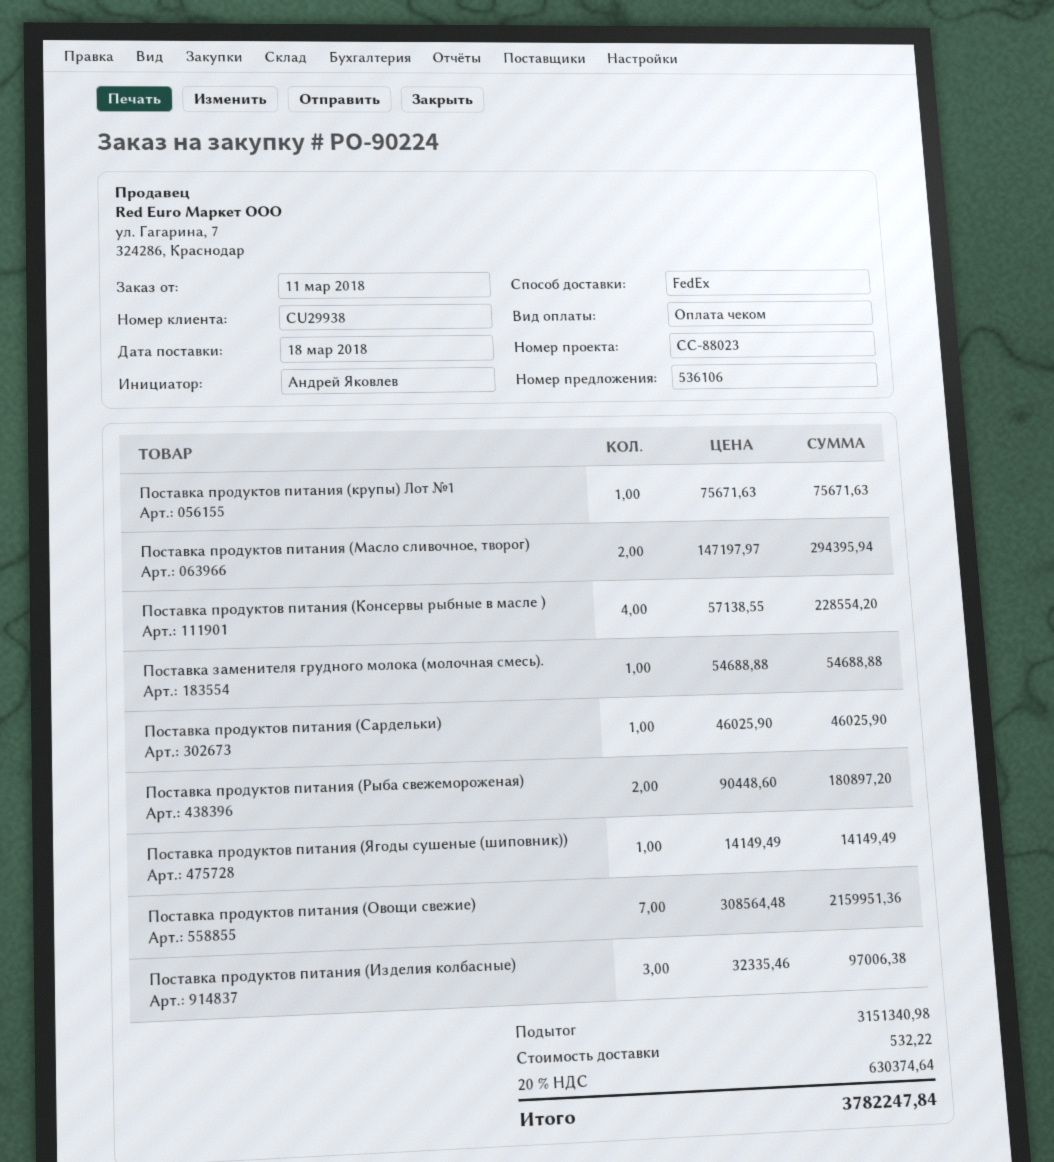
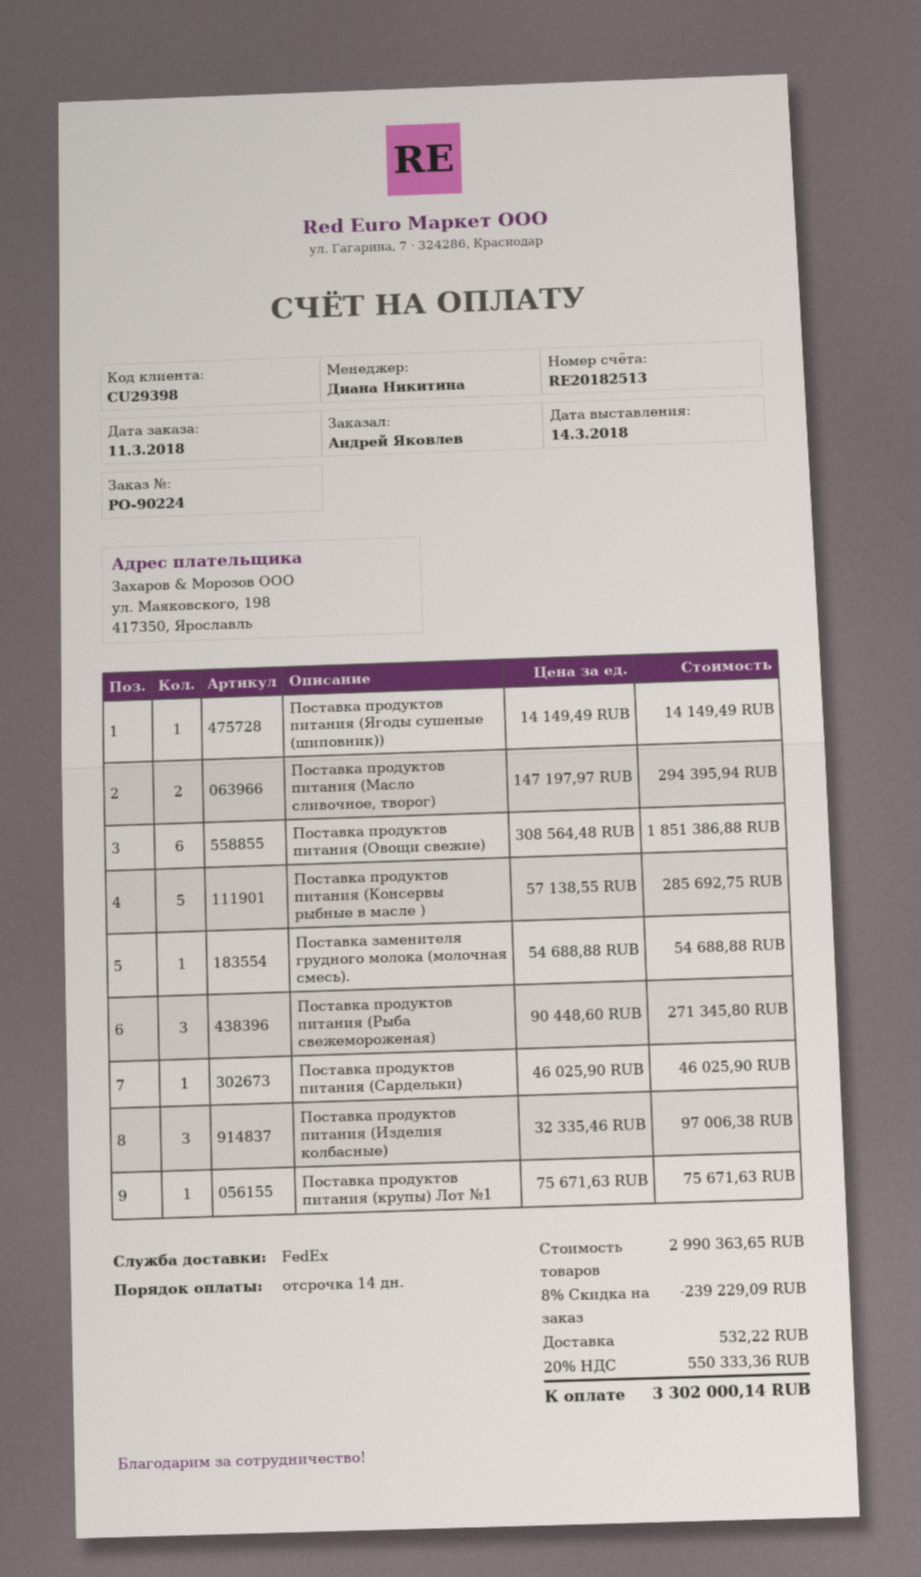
customer number: CU29938 -> CU29398
Поставка продуктов питания (Консервы рыбные в масле ): 4 x 57138.55 = 228554.20 -> 5 x 57138.55 = 285692.75
Поставка продуктов питания (Рыба свежемороженая): 2 x 90448.60 = 180897.20 -> 3 x 90448.60 = 271345.80
Поставка продуктов питания (Овощи свежие): 7 x 308564.48 = 2159951.36 -> 6 x 308564.48 = 1851386.88
subtotal: 3151340.98 -> 2990363.65
discount: none -> 8% = 239229.09
tax: 20% = 630374.64 -> 20% = 550333.36
total: 3782247.84 -> 3302000.14

